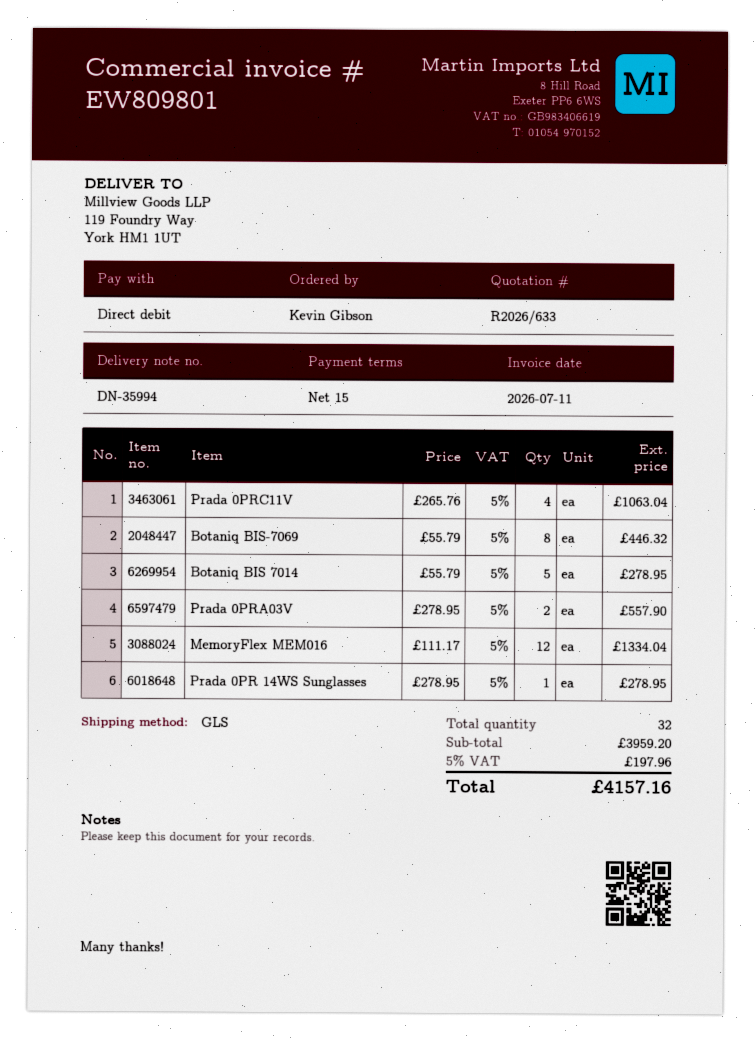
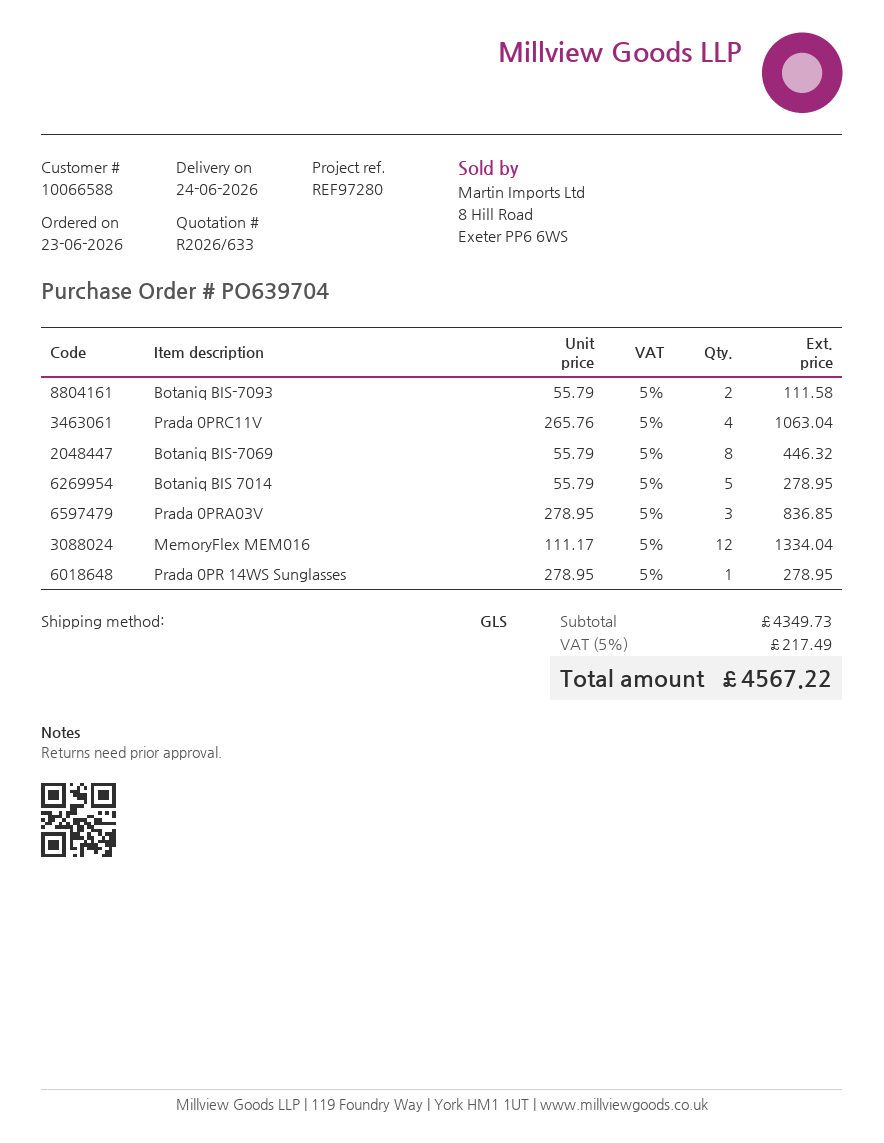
Prada 0PRA03V: 2 x 278.95 = 557.90 -> 3 x 278.95 = 836.85
Botaniq BIS-7093: none -> 2 x 55.79 = 111.58
subtotal: 3959.20 -> 4349.73
tax: 5% = 197.96 -> 5% = 217.49
total: 4157.16 -> 4567.22

